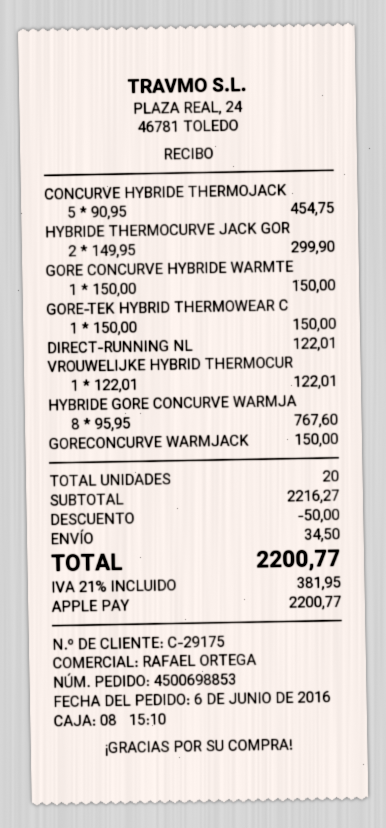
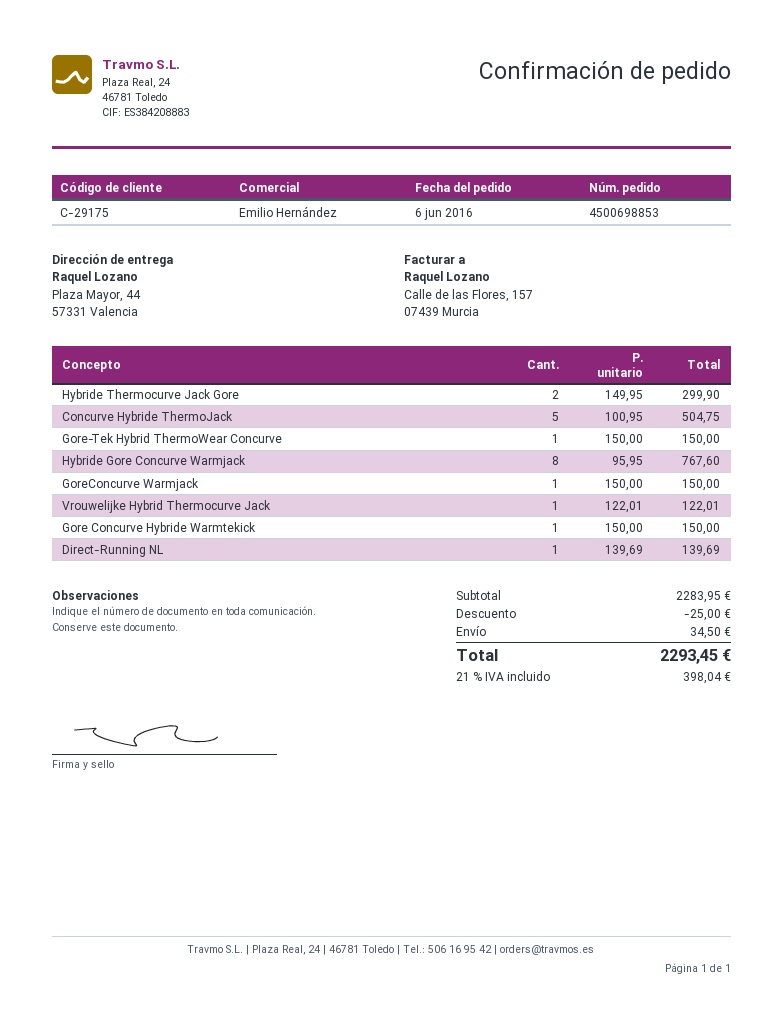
sales rep: RAFAEL ORTEGA -> Emilio Hernández
CONCURVE HYBRIDE THERMOJACK: 5 x 90.95 = 454.75 -> 5 x 100.95 = 504.75
DIRECT-RUNNING NL: 1 x 122.01 = 122.01 -> 1 x 139.69 = 139.69
subtotal: 2216.27 -> 2283.95
discount: 50.00 -> 25.00
tax: 21% = 381.95 -> 21% = 398.04
total: 2200.77 -> 2293.45

